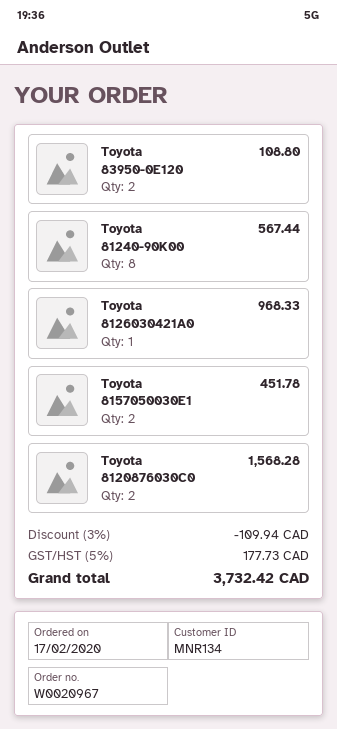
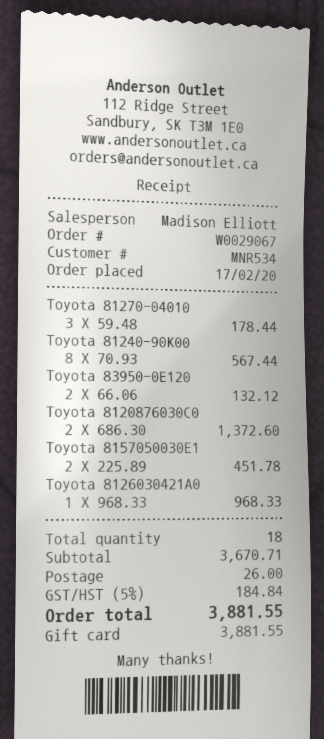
order number: W0020967 -> W0029067
customer number: MNR134 -> MNR534
Toyota 83950-0E120: 2 for 108.80 -> 2 for 132.12
Toyota 8120876030C0: 2 for 1568.28 -> 2 for 1372.60
Toyota 81270-04010: none -> 3 for 178.44
discount: 3% = 109.94 -> none
shipping: none -> 26.00
tax: 5% = 177.73 -> 5% = 184.84
total: 3732.42 -> 3881.55

